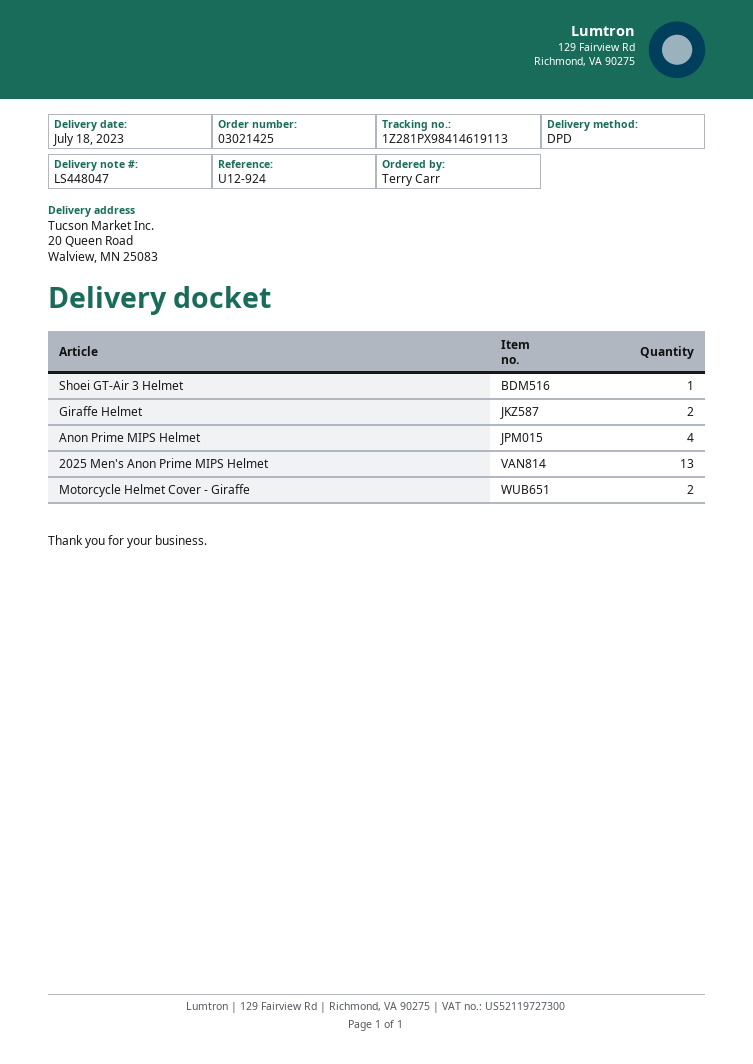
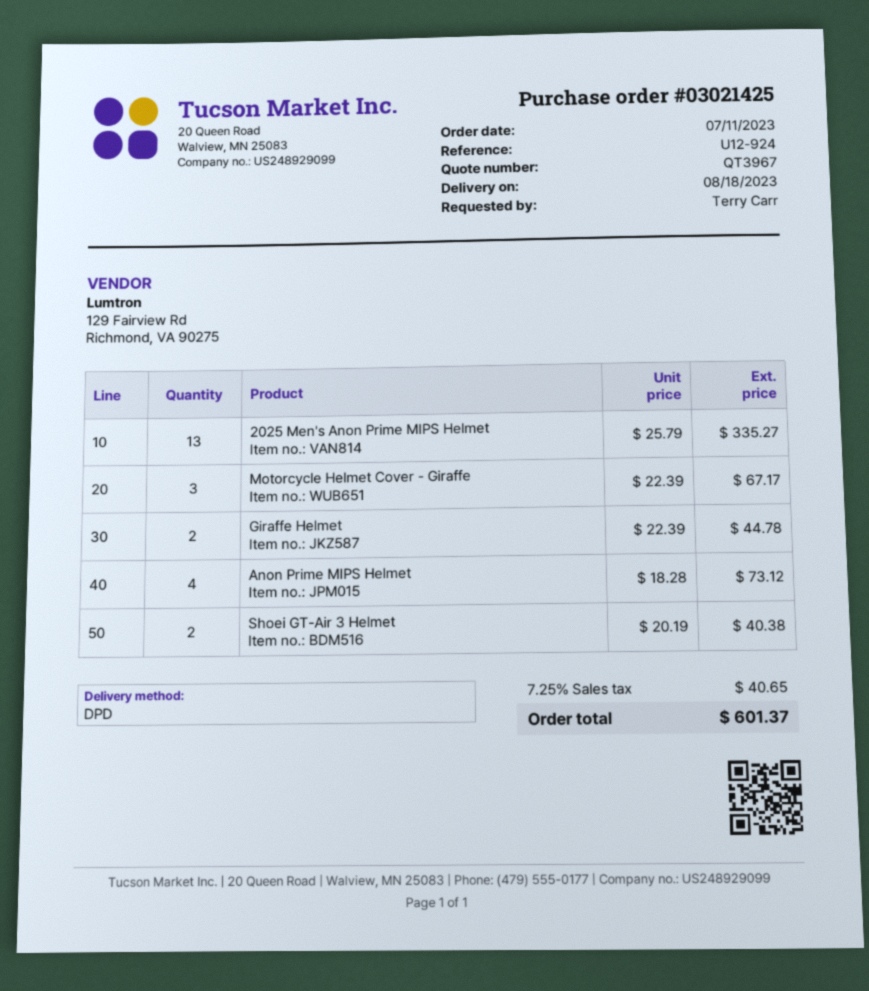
delivery date: 2023-07-18 -> 2023-08-18
Shoei GT-Air 3 Helmet: 1 -> 2
Motorcycle Helmet Cover - Giraffe: 2 -> 3

